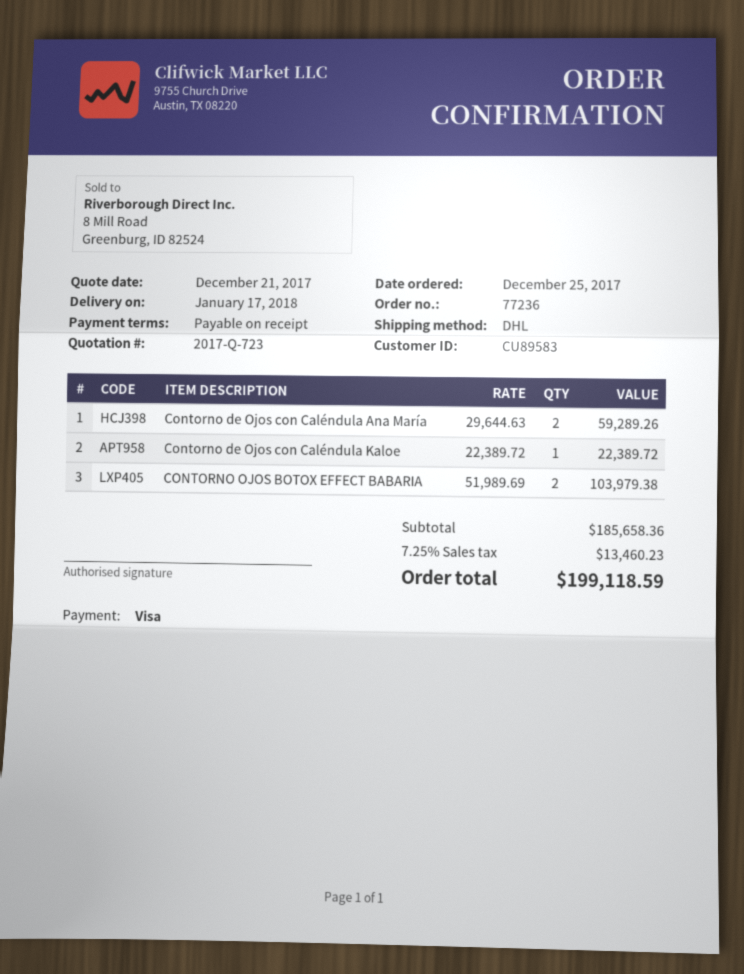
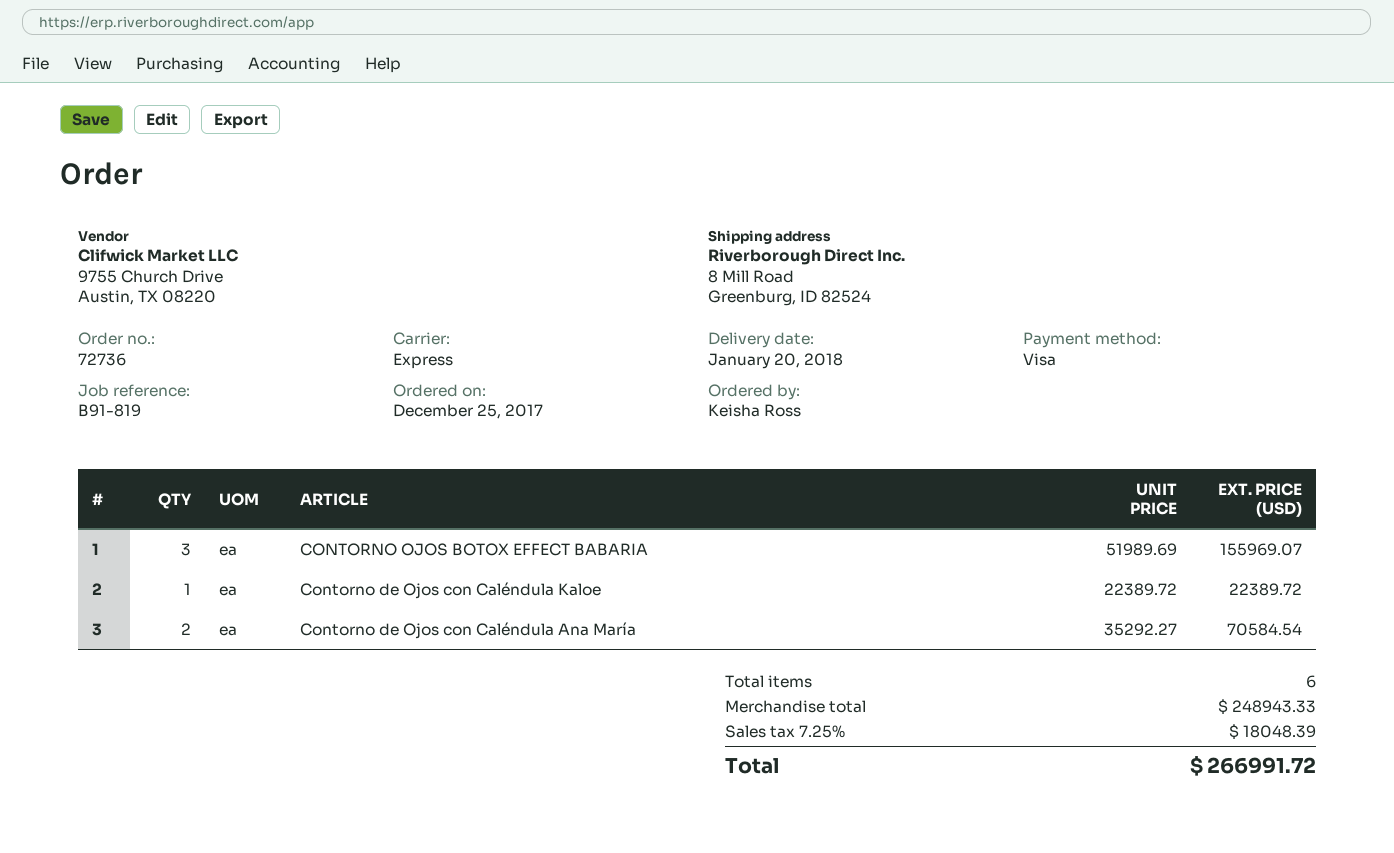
order number: 77236 -> 72736
delivery date: 2018-01-17 -> 2018-01-20
shipping method: DHL -> express
Contorno de Ojos con Caléndula Ana María: 2 x 29644.63 = 59289.26 -> 2 x 35292.27 = 70584.54
CONTORNO OJOS BOTOX EFFECT BABARIA: 2 x 51989.69 = 103979.38 -> 3 x 51989.69 = 155969.07
subtotal: 185658.36 -> 248943.33
tax: 7.25% = 13460.23 -> 7.25% = 18048.39
total: 199118.59 -> 266991.72

